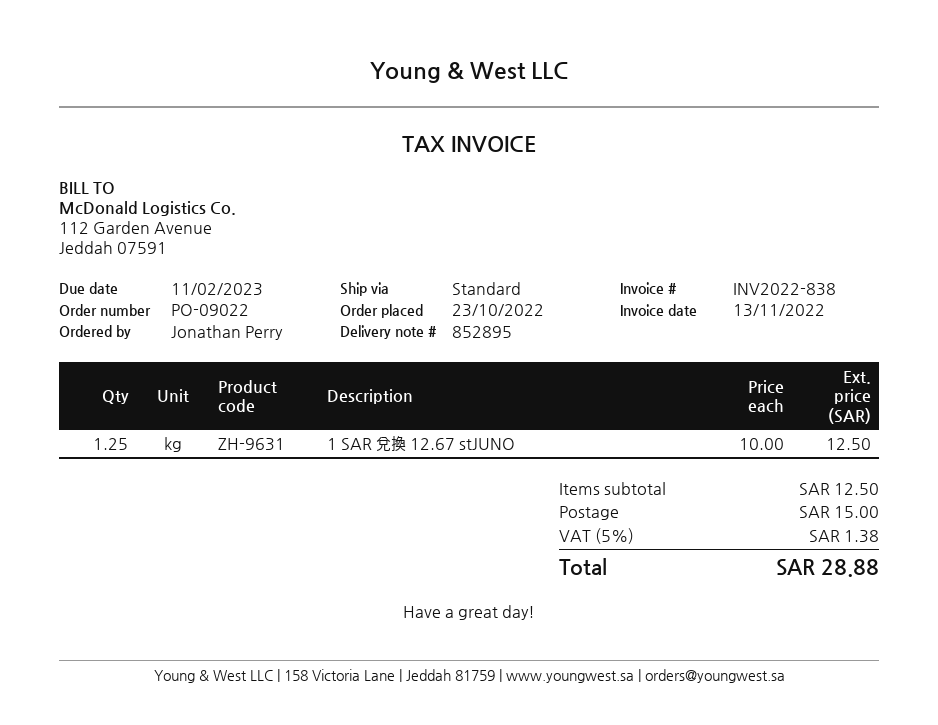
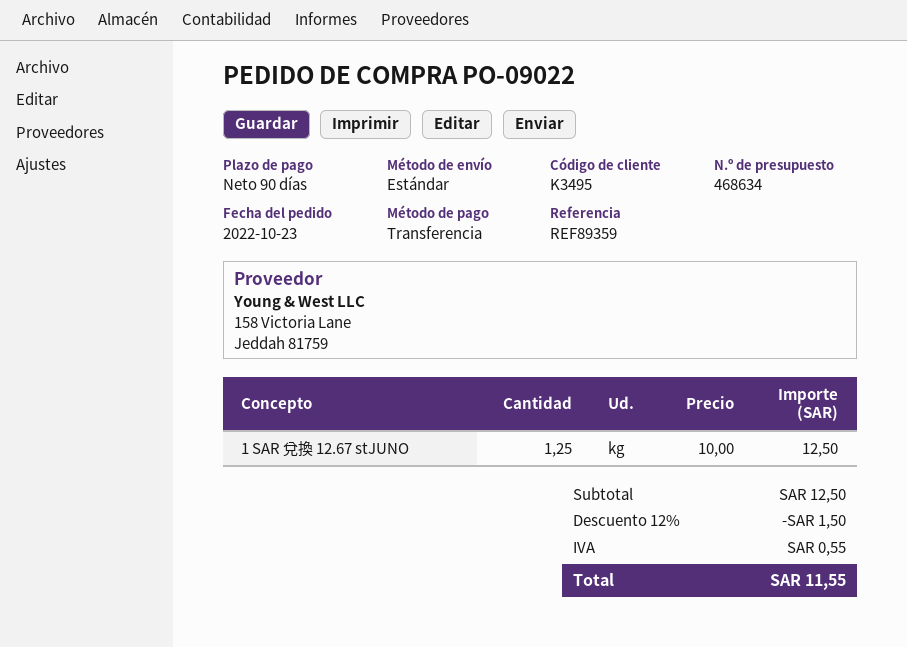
discount: none -> 12% = 1.50
shipping: 15.00 -> none
tax: 1.38 -> 0.55
total: 28.88 -> 11.55

